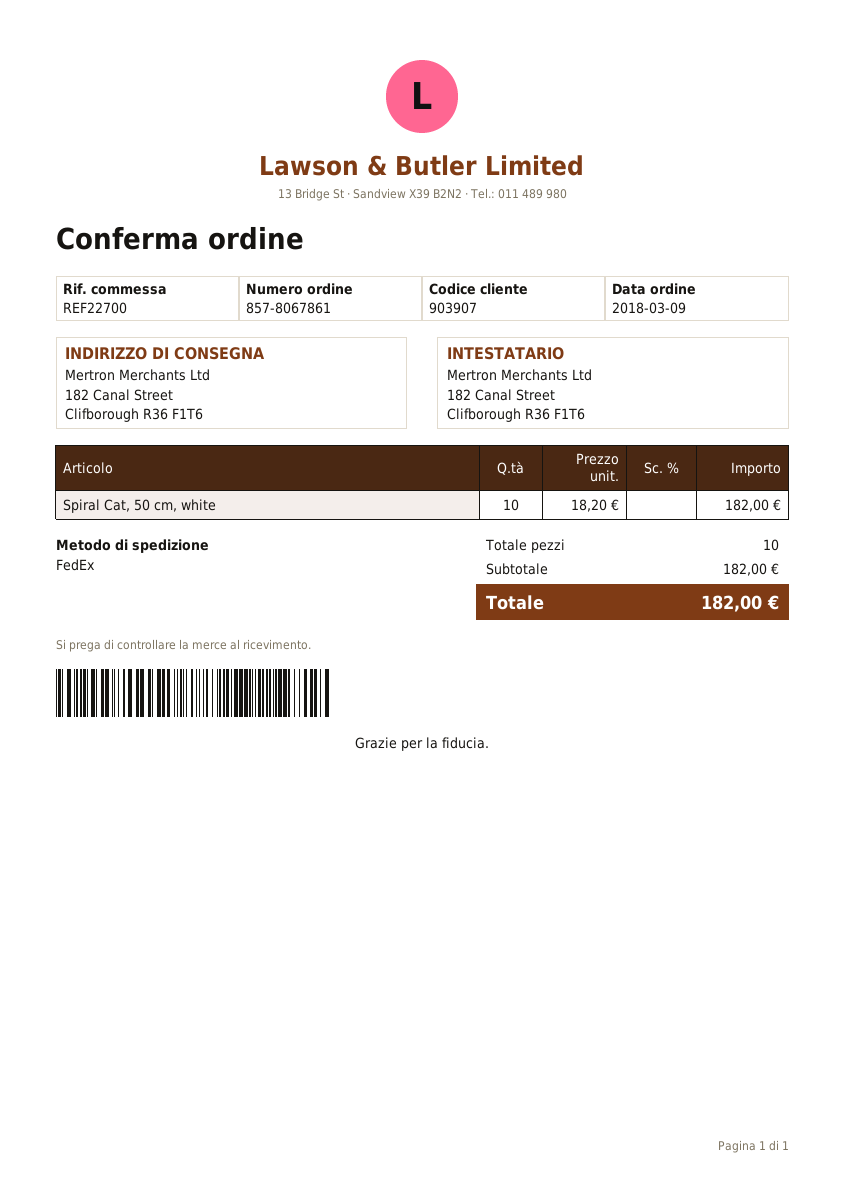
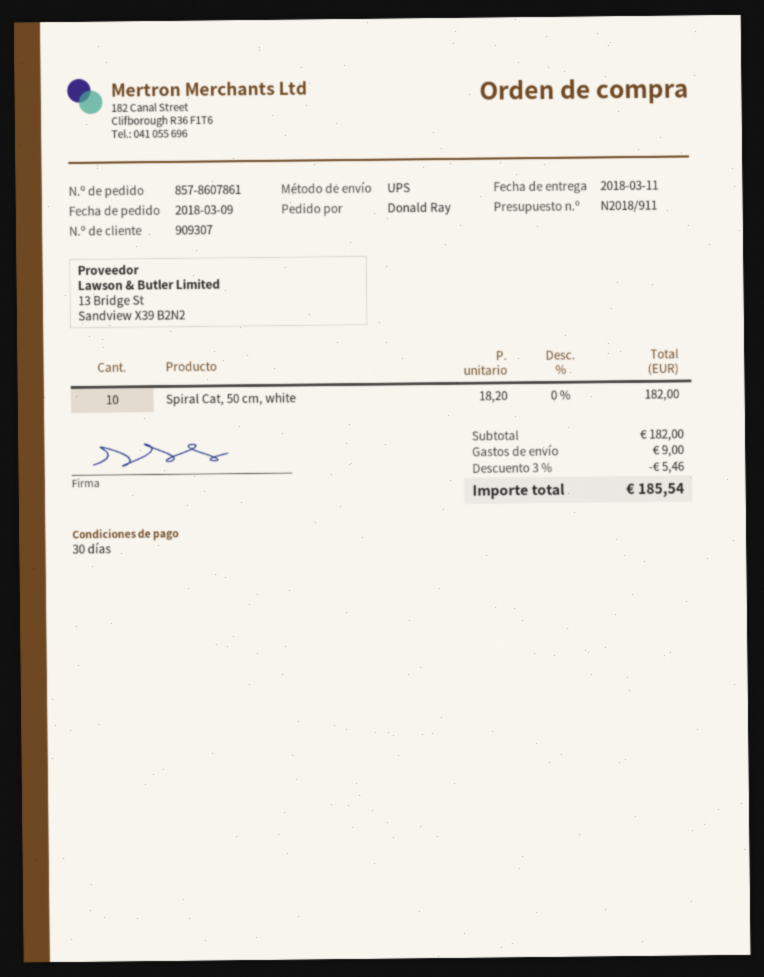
order number: 857-8067861 -> 857-8607861
customer number: 903907 -> 909307
shipping method: FedEx -> UPS
discount: none -> 3% = 5.46
shipping: none -> 9.00
total: 182.00 -> 185.54

